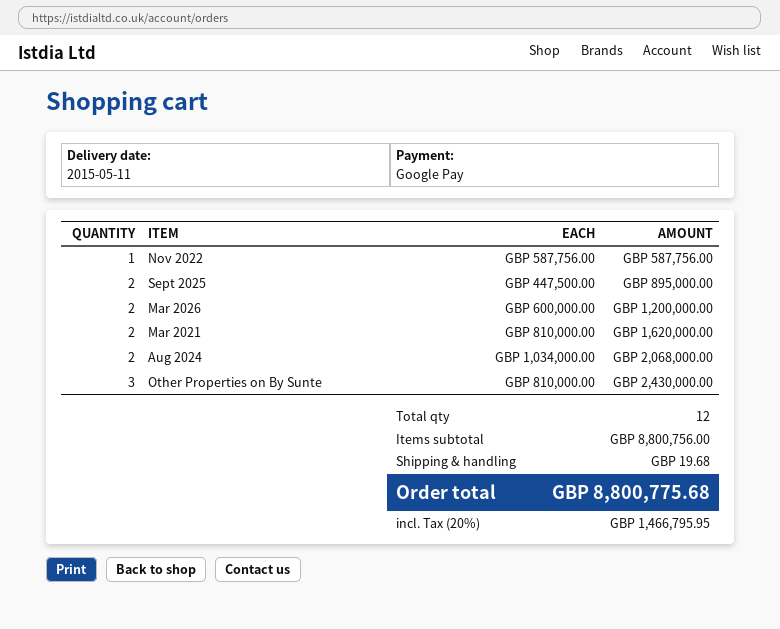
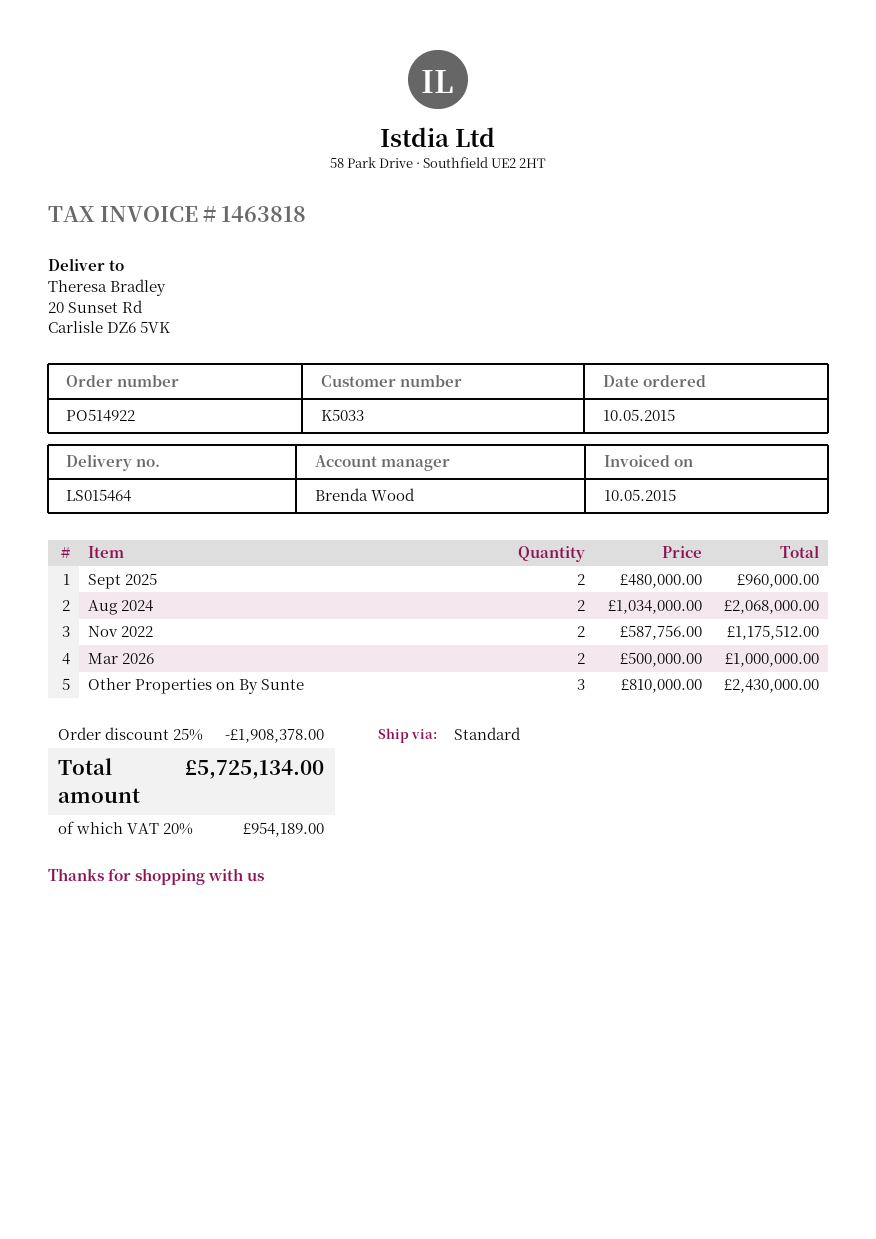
Nov 2022: 1 x 587756.00 = 587756.00 -> 2 x 587756.00 = 1175512.00
Sept 2025: 2 x 447500.00 = 895000.00 -> 2 x 480000.00 = 960000.00
Mar 2026: 2 x 600000.00 = 1200000.00 -> 2 x 500000.00 = 1000000.00
Mar 2021: 2 x 810000.00 = 1620000.00 -> none
discount: none -> 25% = 1908378.00
shipping: 19.68 -> none
tax: 20% = 1466795.95 -> 20% = 954189.00
total: 8800775.68 -> 5725134.00

